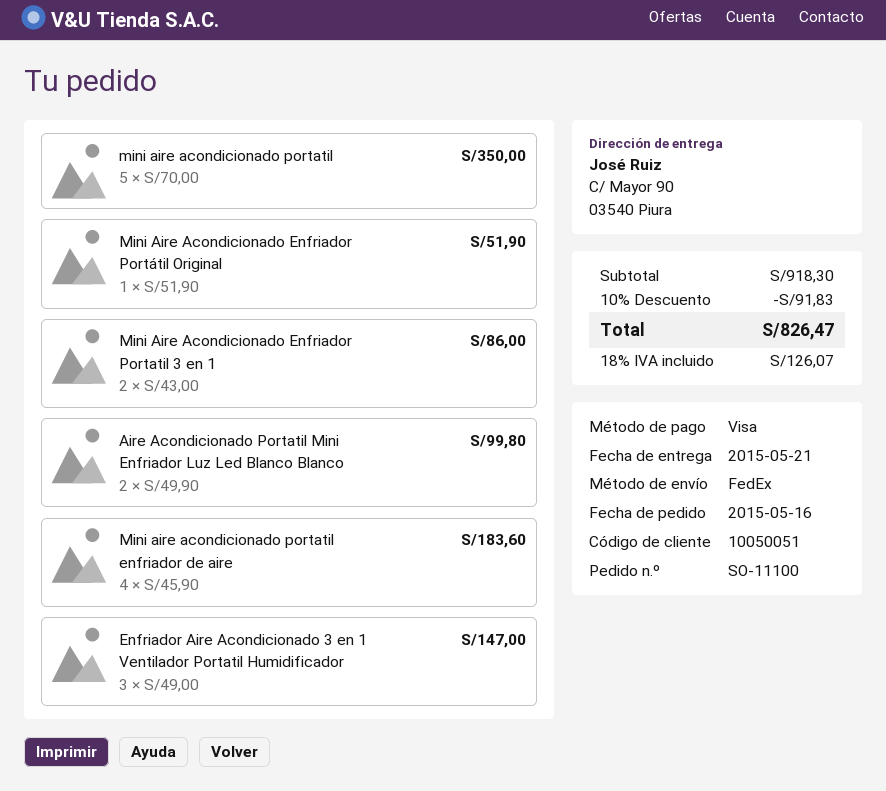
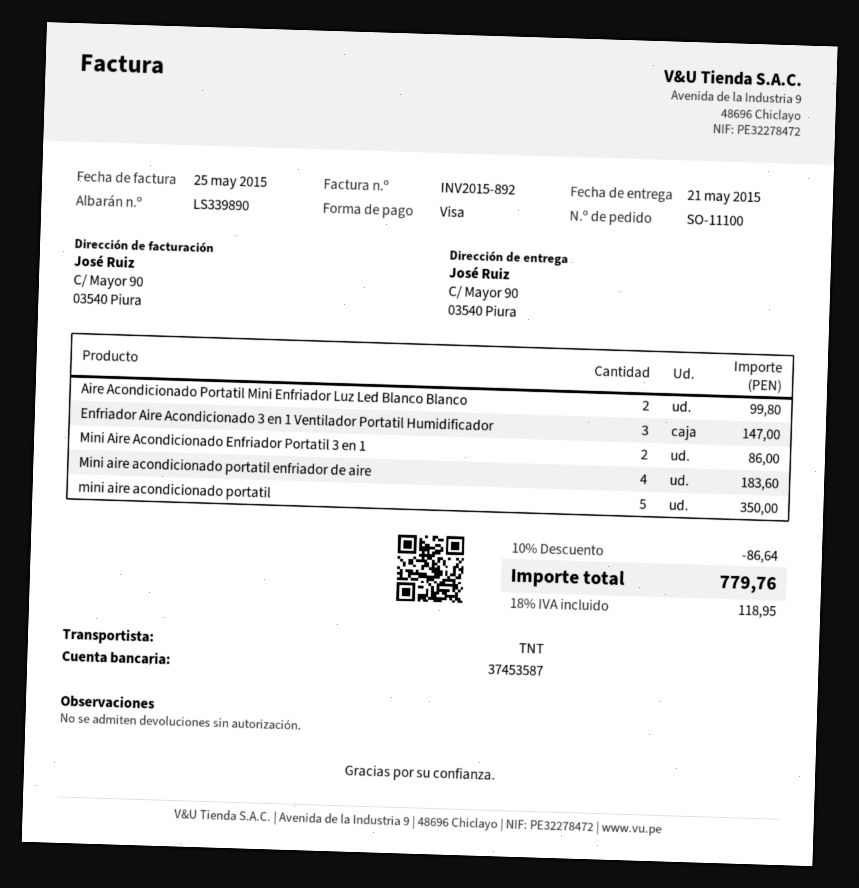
shipping method: FedEx -> TNT
Mini Aire Acondicionado Enfriador Portátil Original: 1 for 51.90 -> none
discount: 10% = 91.83 -> 10% = 86.64
tax: 18% = 126.07 -> 18% = 118.95
total: 826.47 -> 779.76

